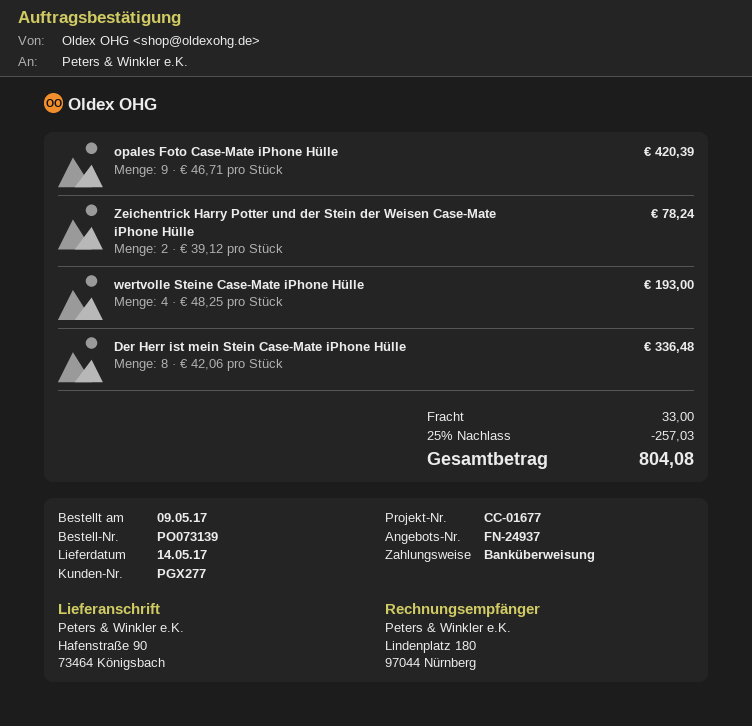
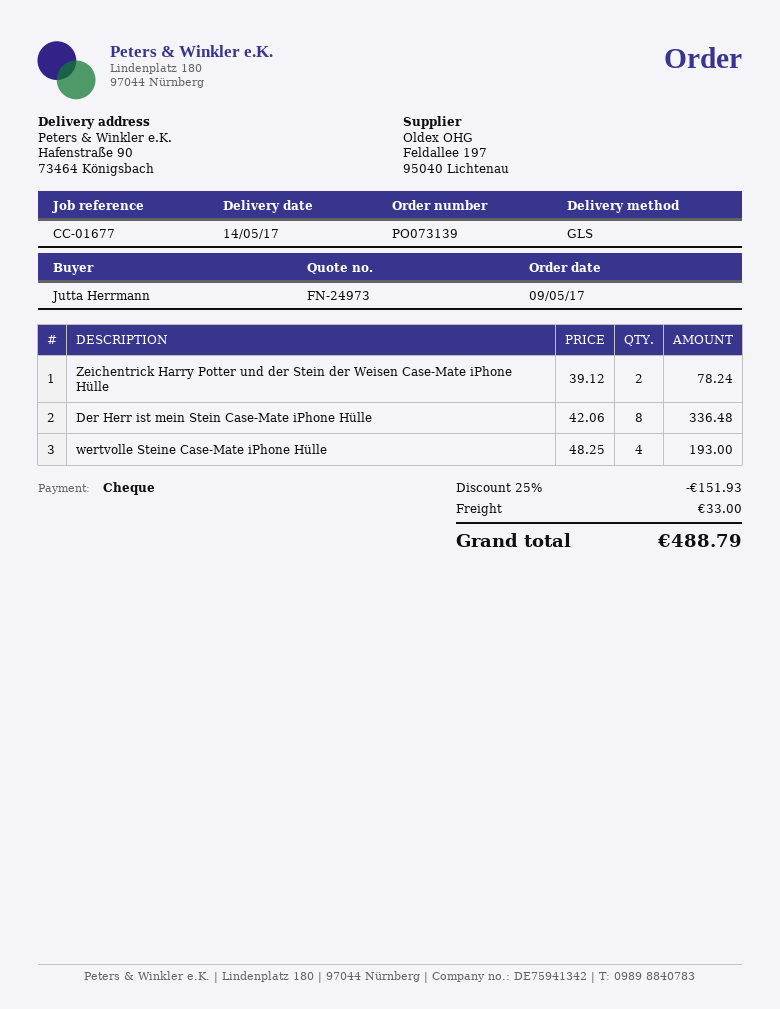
quote number: FN-24937 -> FN-24973
payment method: bank transfer -> cheque
opales Foto Case-Mate iPhone Hülle: 9 x 46.71 = 420.39 -> none
discount: 25% = 257.03 -> 25% = 151.93
total: 804.08 -> 488.79

